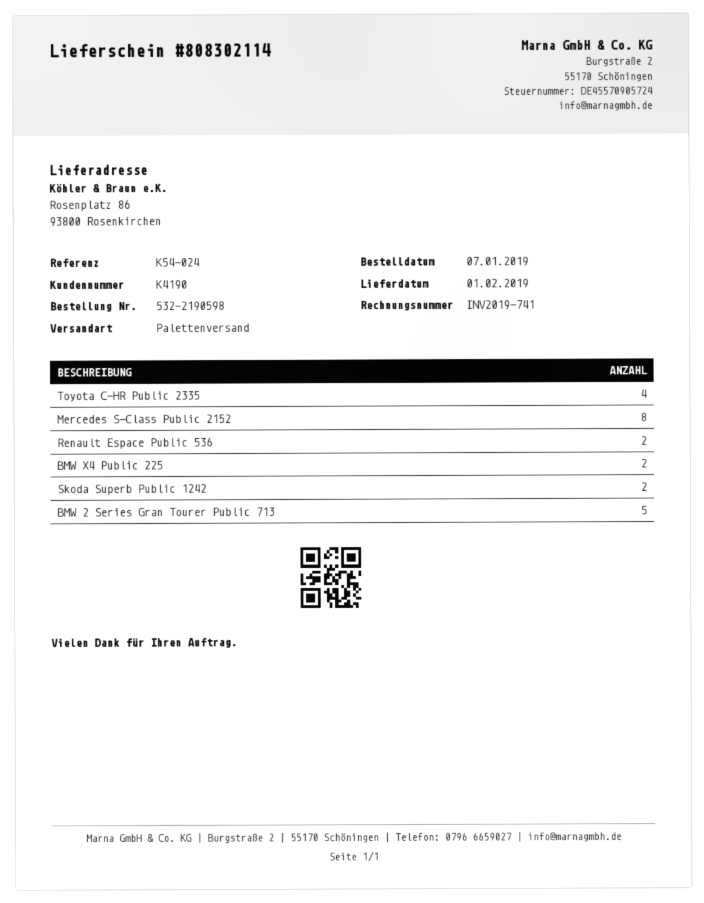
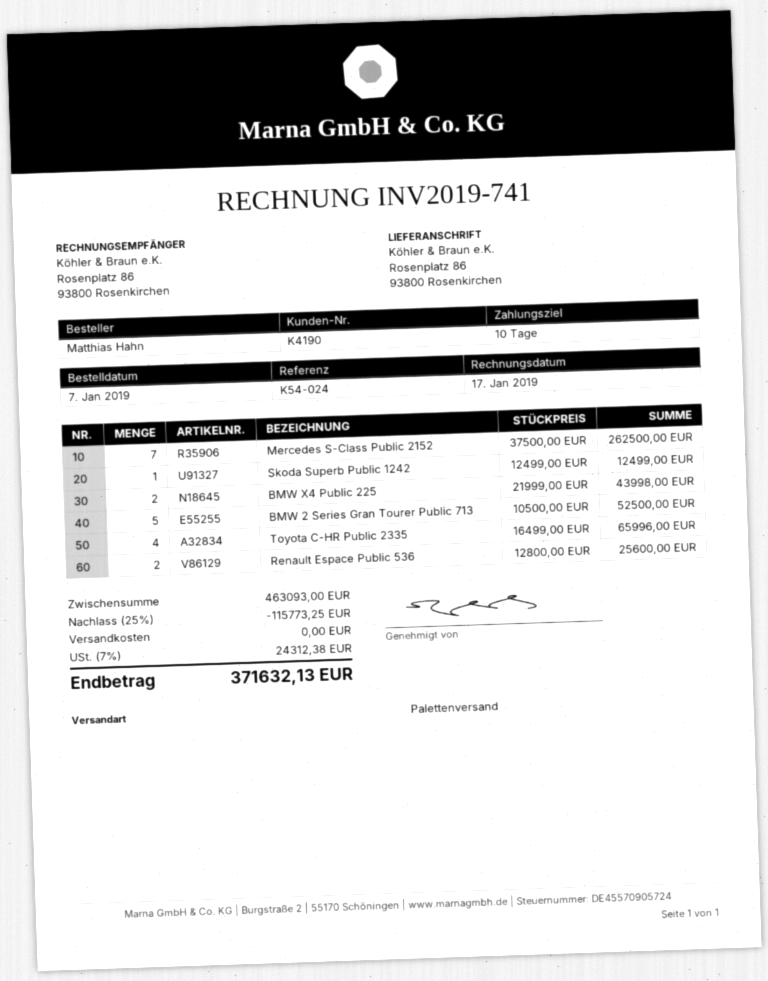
Mercedes S-Class Public 2152: 8 -> 7
Skoda Superb Public 1242: 2 -> 1

